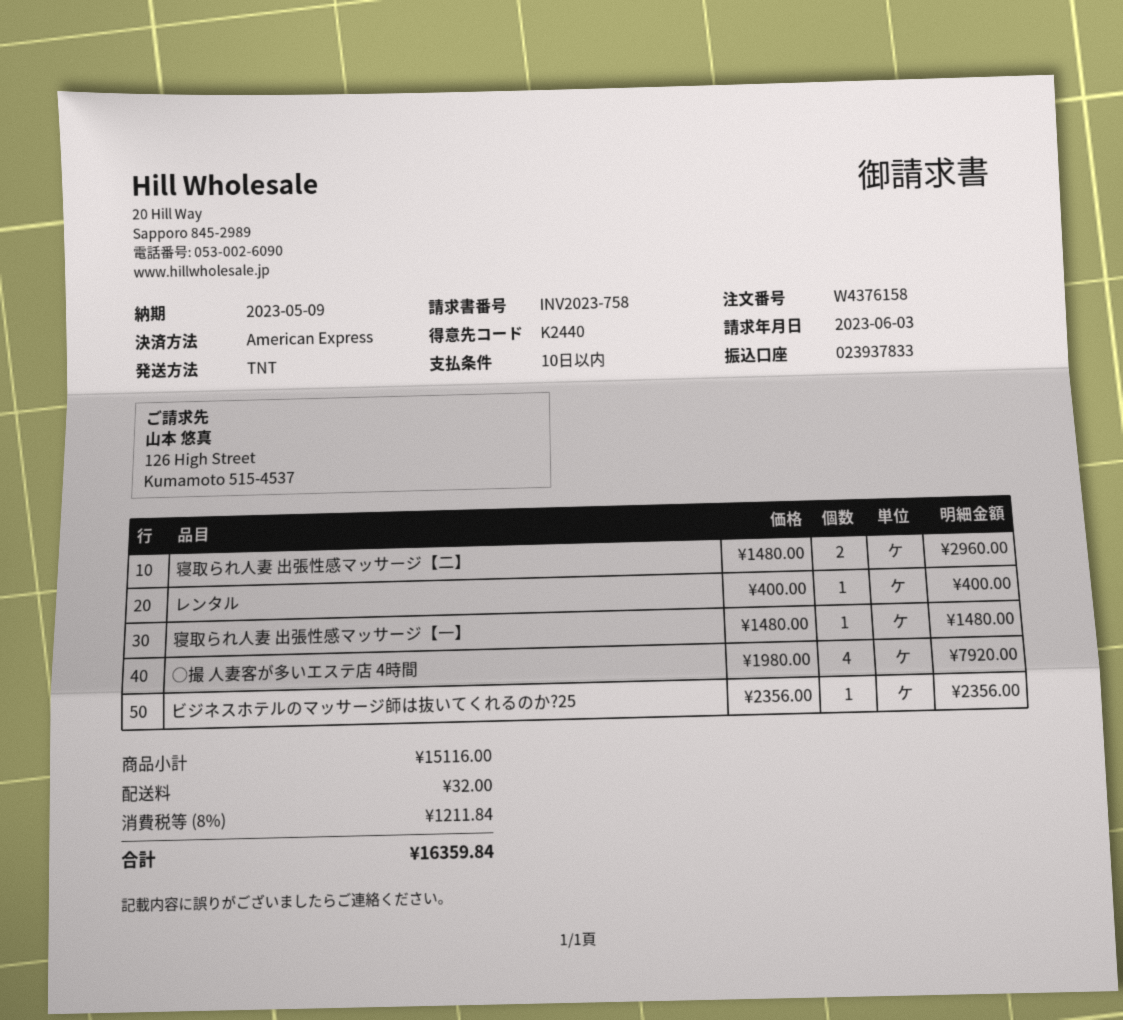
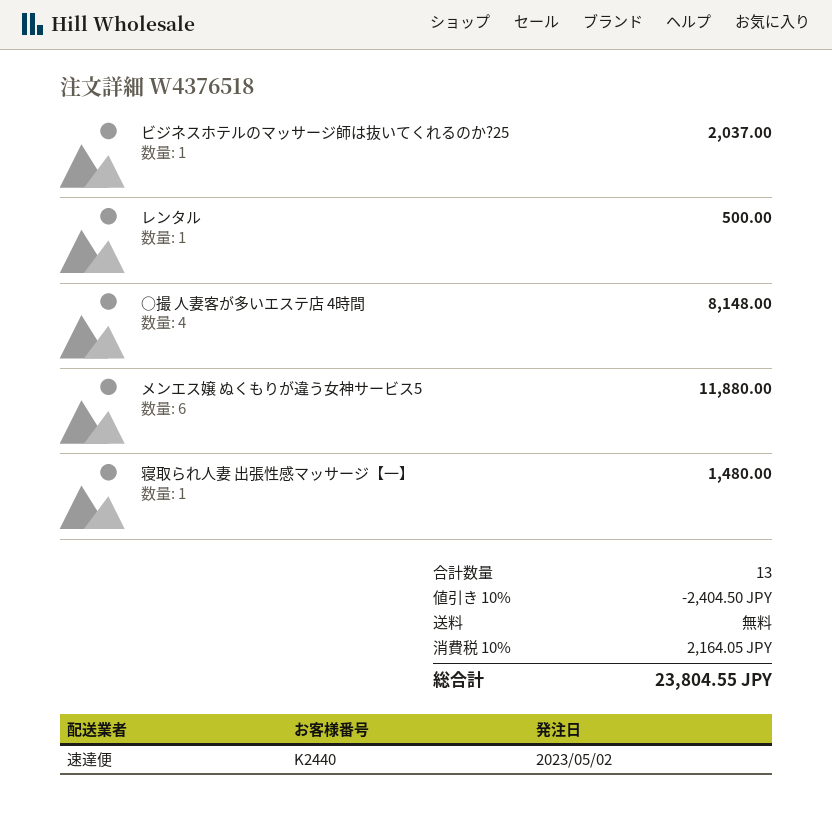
order number: W4376158 -> W4376518
shipping method: TNT -> express
寝取られ人妻 出張性感マッサージ【二】: 2 for 2960.00 -> none
レンタル: 1 for 400.00 -> 1 for 500.00
○撮 人妻客が多いエステ店 4時間: 4 for 7920.00 -> 4 for 8148.00
ビジネスホテルのマッサージ師は抜いてくれるのか?25: 1 for 2356.00 -> 1 for 2037.00
メンエス嬢 ぬくもりが違う女神サービス5: none -> 6 for 11880.00
discount: none -> 10% = 2404.50
shipping: 32.00 -> 0.00
tax: 8% = 1211.84 -> 10% = 2164.05
total: 16359.84 -> 23804.55

